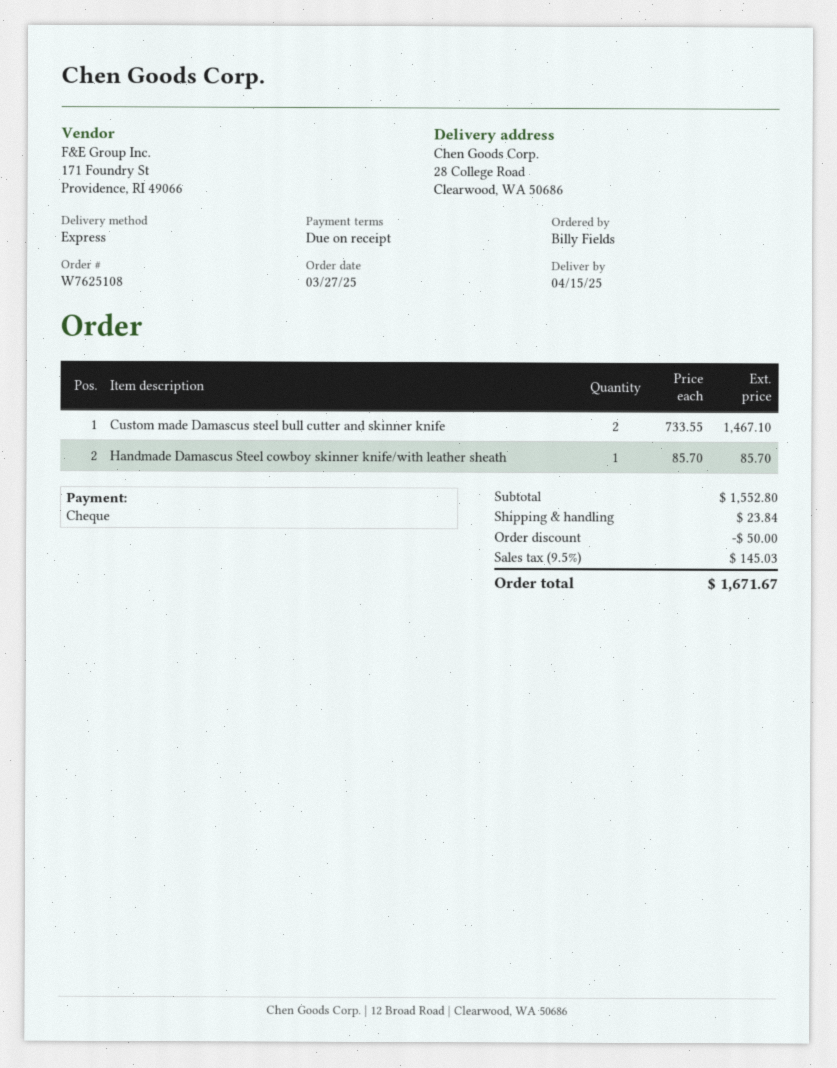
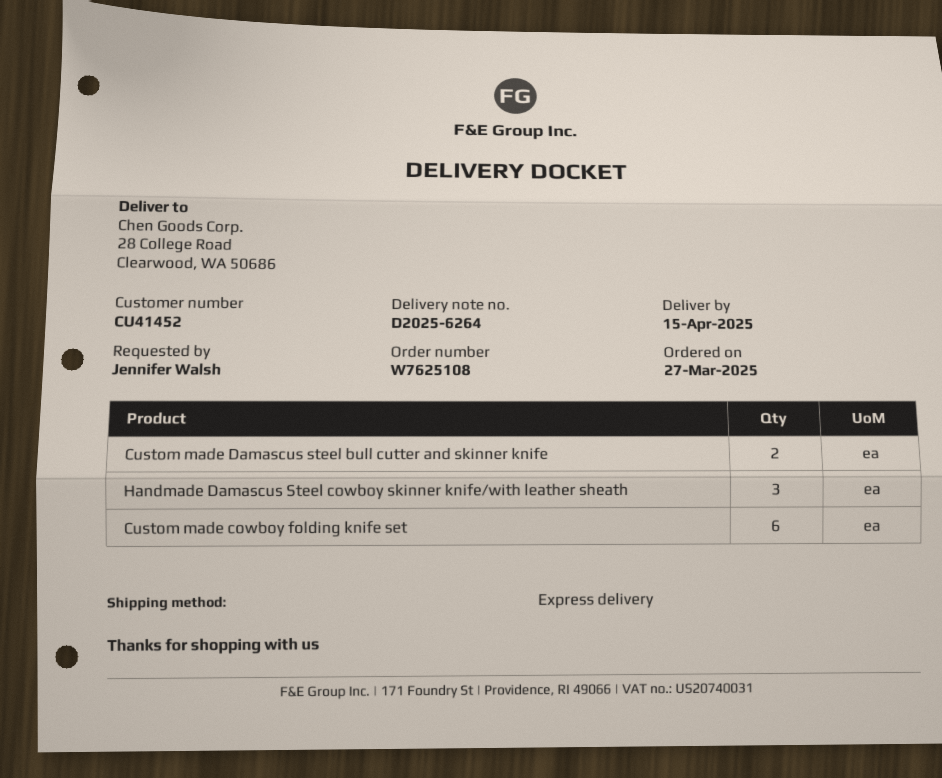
ordered by: Billy Fields -> Jennifer Walsh
Handmade Damascus Steel cowboy skinner knife/with leather sheath: 1 -> 3
Custom made cowboy folding knife set: none -> 6

